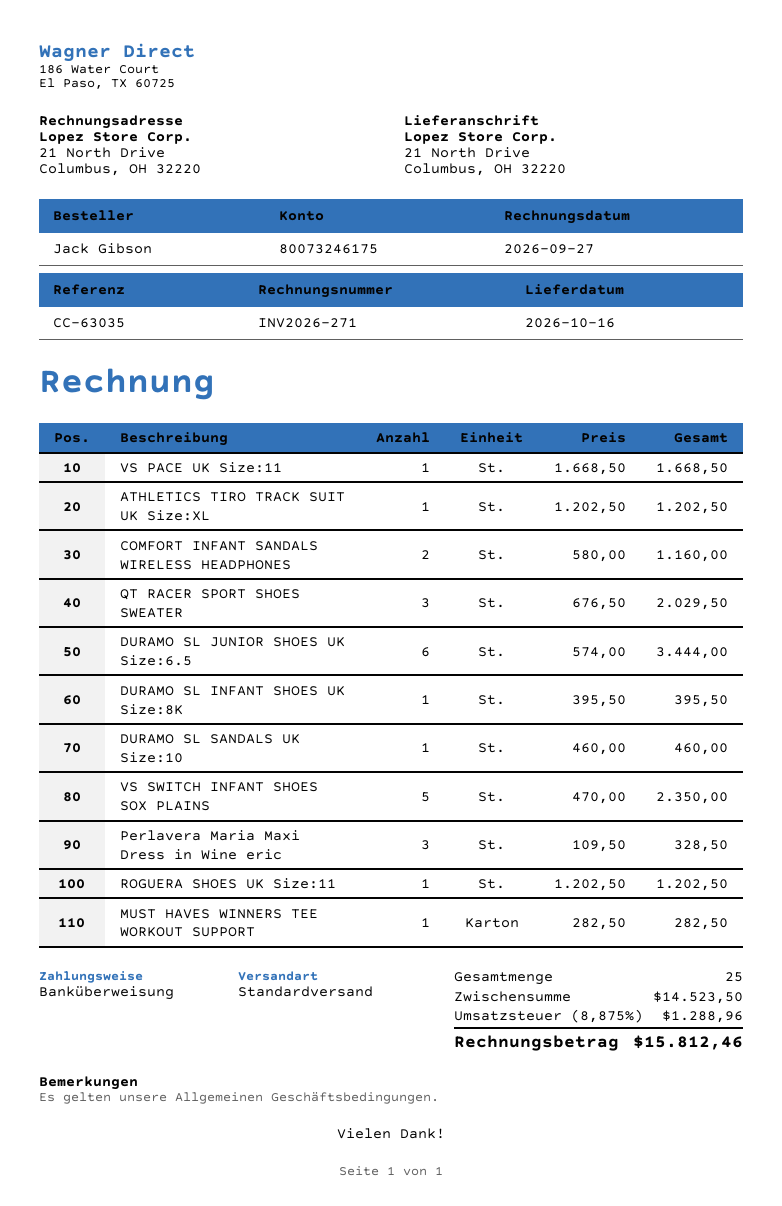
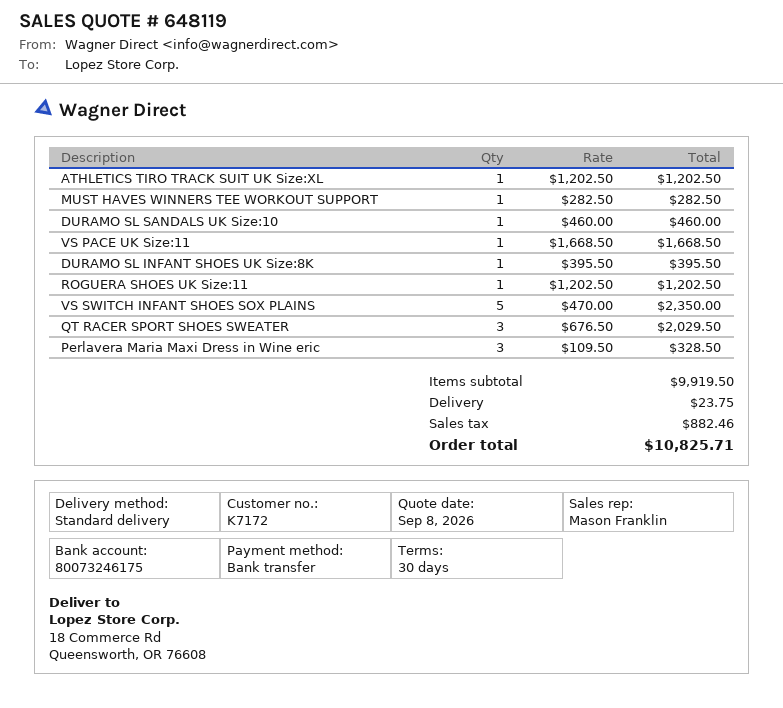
ship to: 21 North Drive, Columbus, OH 32220 -> 18 Commerce Rd, Queensworth, OR 76608
COMFORT INFANT SANDALS WIRELESS HEADPHONES: 2 x 580.00 = 1160.00 -> none
DURAMO SL JUNIOR SHOES UK Size:6.5: 6 x 574.00 = 3444.00 -> none
subtotal: 14523.50 -> 9919.50
shipping: none -> 23.75
tax: 1288.96 -> 882.46
total: 15812.46 -> 10825.71

